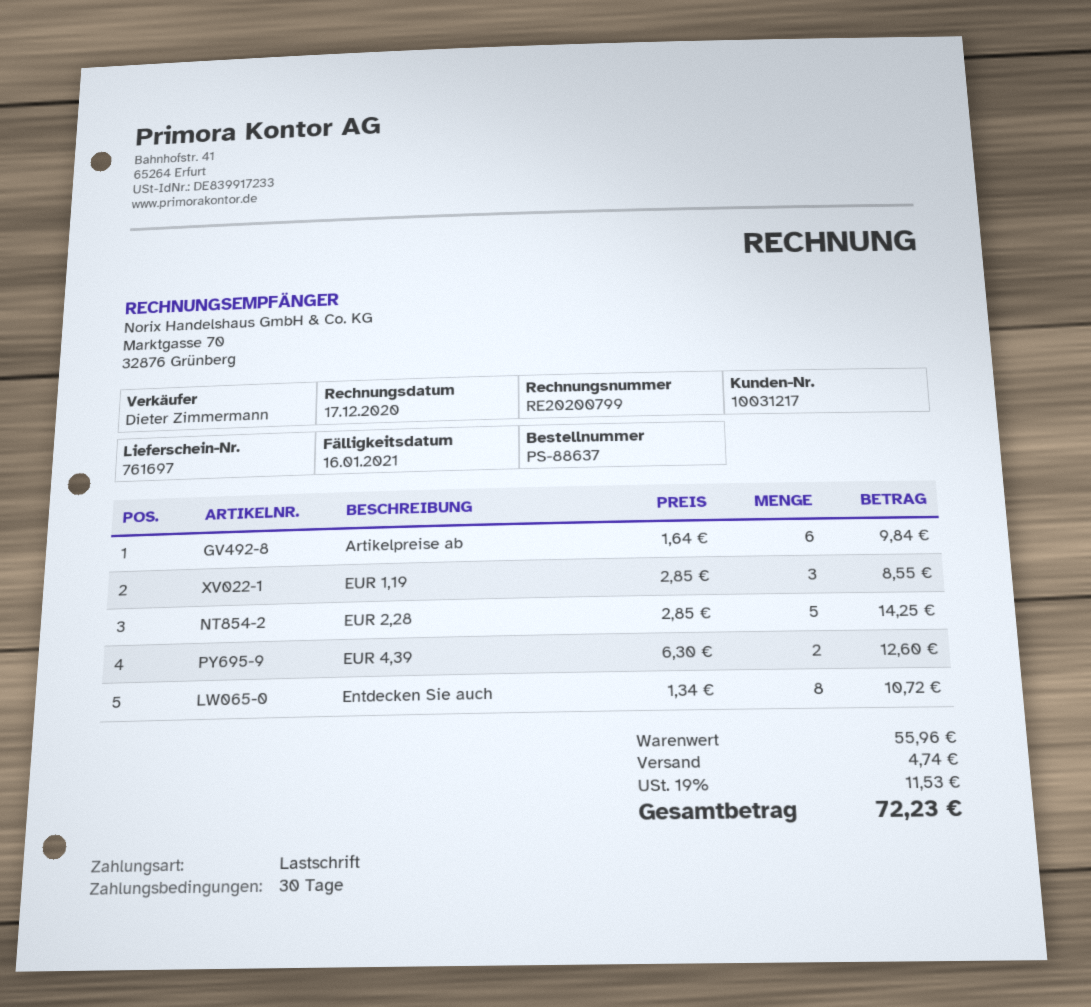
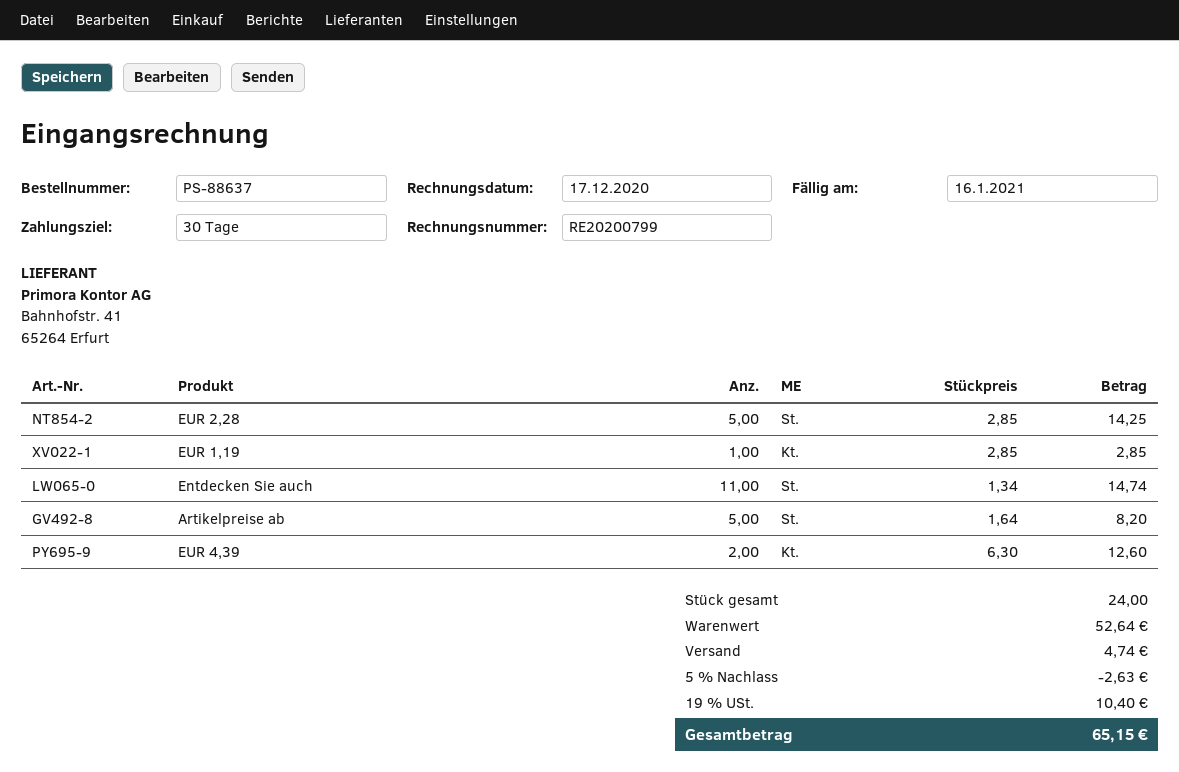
Artikelpreise ab: 6 x 1.64 = 9.84 -> 5 x 1.64 = 8.20
EUR 1,19: 3 x 2.85 = 8.55 -> 1 x 2.85 = 2.85
Entdecken Sie auch: 8 x 1.34 = 10.72 -> 11 x 1.34 = 14.74
subtotal: 55.96 -> 52.64
discount: none -> 5% = 2.63
tax: 19% = 11.53 -> 19% = 10.40
total: 72.23 -> 65.15

